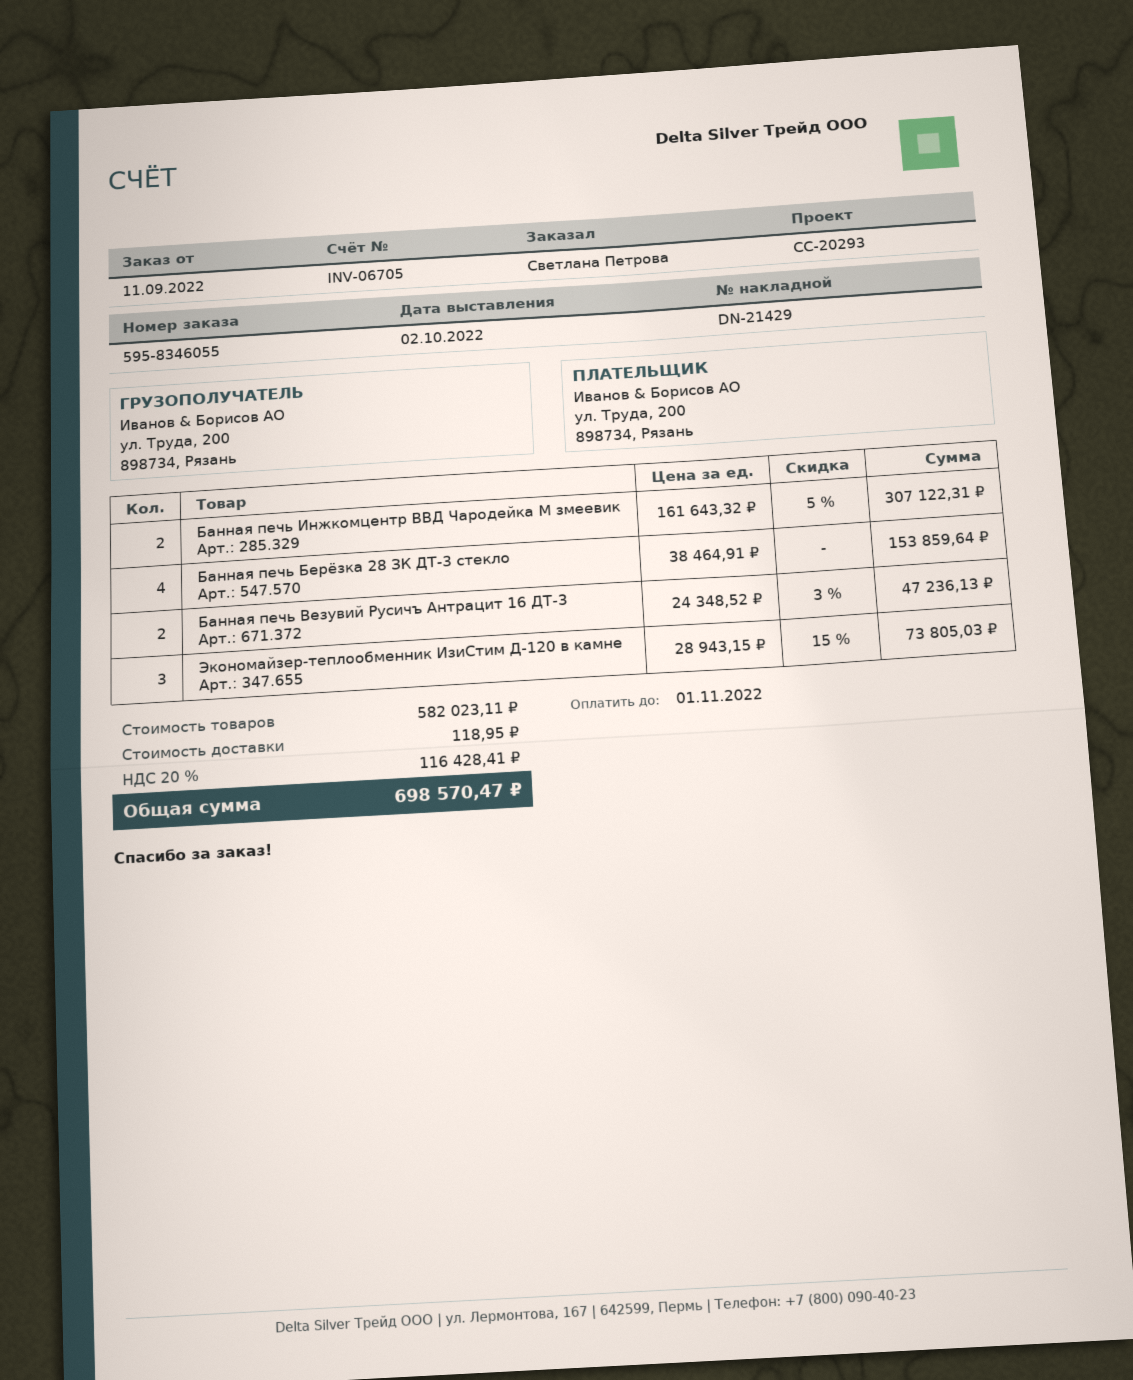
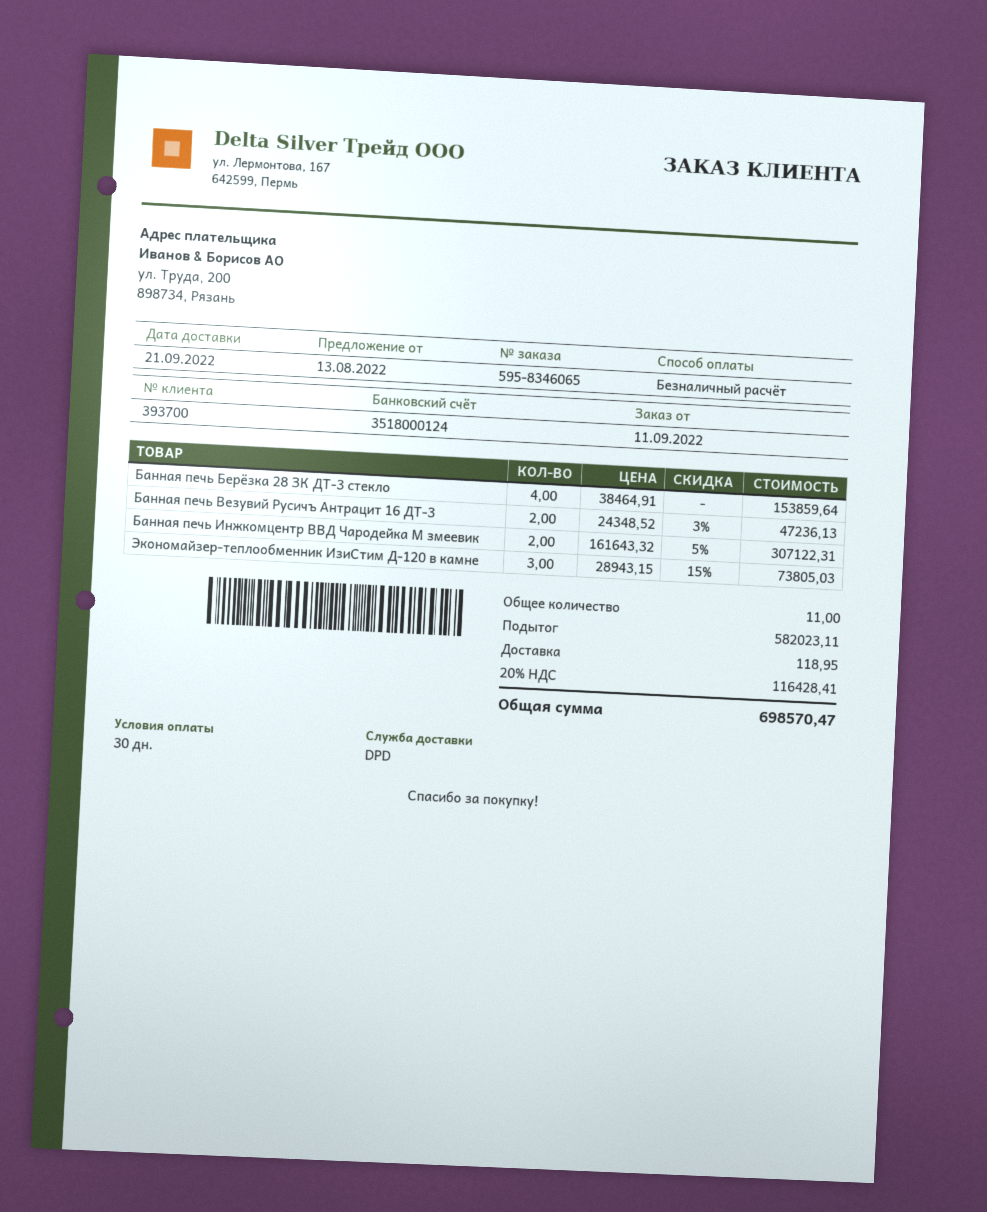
order number: 595-8346055 -> 595-8346065

